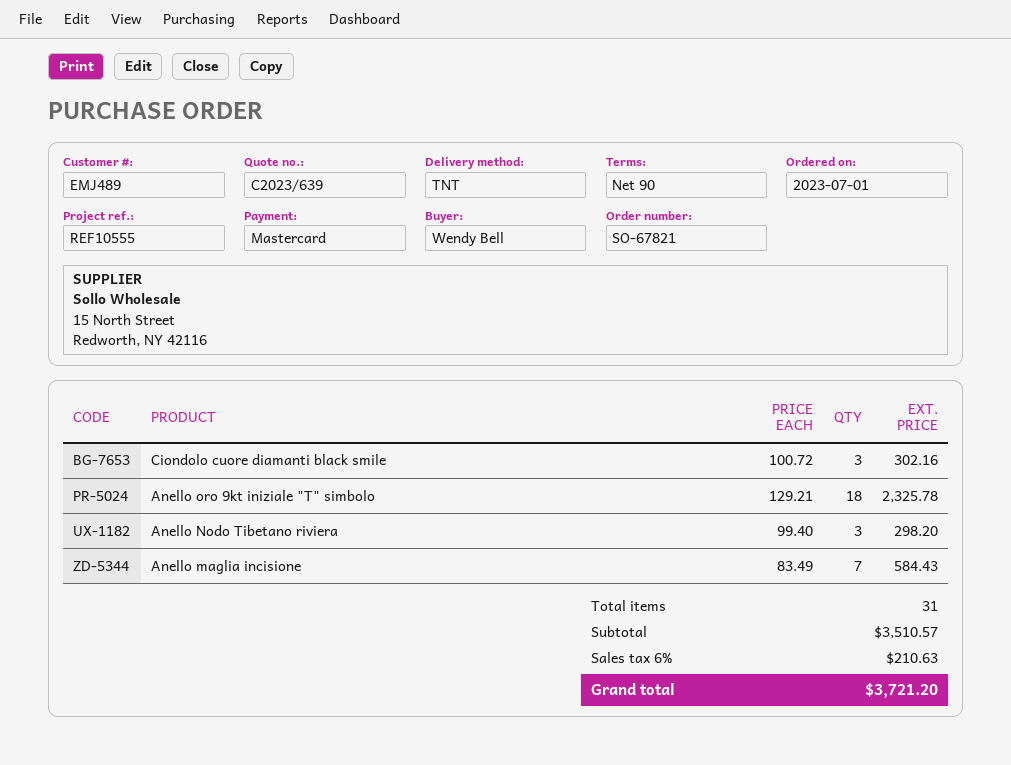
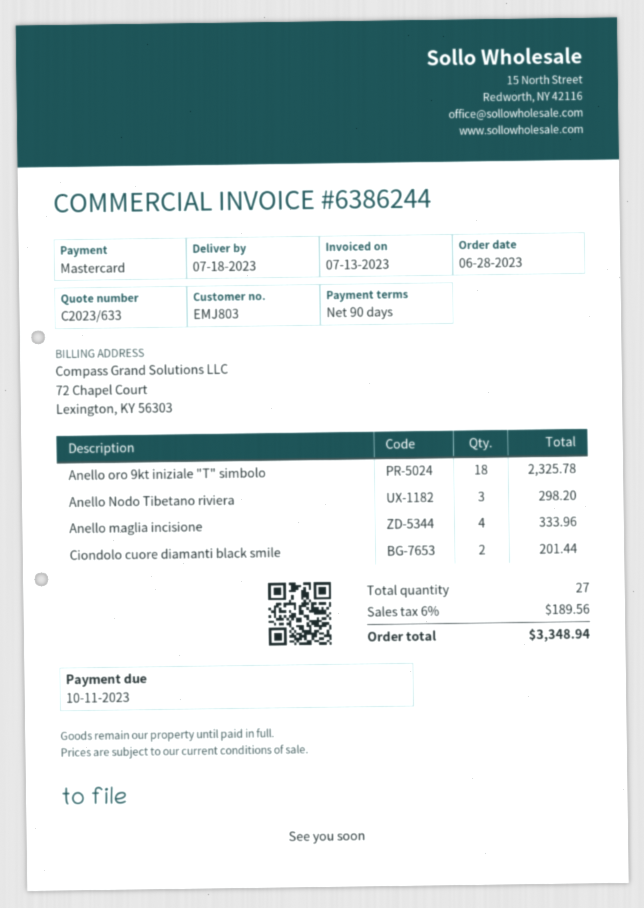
quote number: C2023/639 -> C2023/633
order date: 2023-07-01 -> 2023-06-28
customer number: EMJ489 -> EMJ803
Ciondolo cuore diamanti black smile: 3 for 302.16 -> 2 for 201.44
Anello maglia incisione: 7 for 584.43 -> 4 for 333.96
total quantity: 31 -> 27
tax: 6% = 210.63 -> 6% = 189.56
total: 3721.20 -> 3348.94

